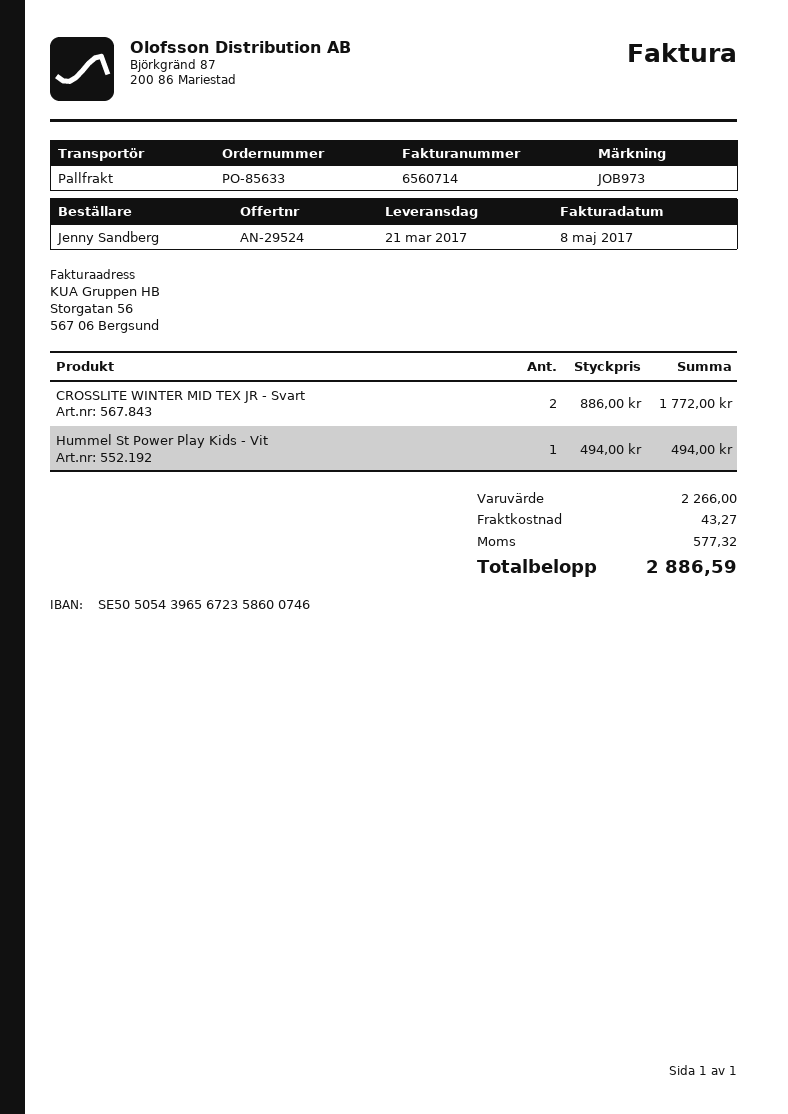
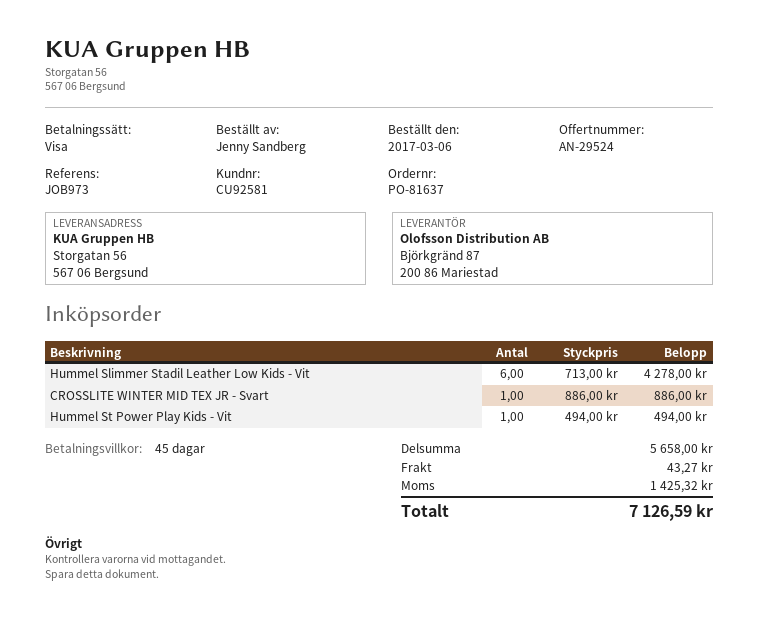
order number: PO-85633 -> PO-81637
CROSSLITE WINTER MID TEX JR - Svart: 2 x 886.00 = 1772.00 -> 1 x 886.00 = 886.00
Hummel Slimmer Stadil Leather Low Kids - Vit: none -> 6 x 713.00 = 4278.00
subtotal: 2266.00 -> 5658.00
tax: 577.32 -> 1425.32
total: 2886.59 -> 7126.59

